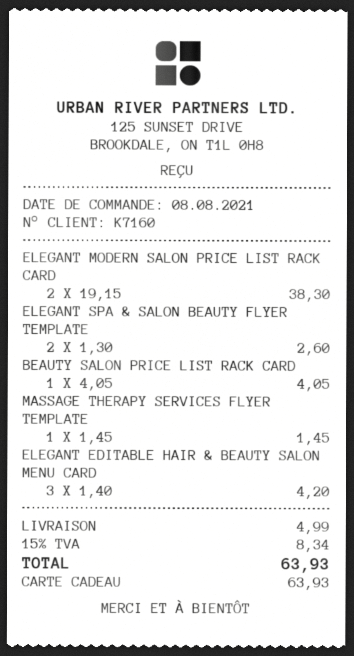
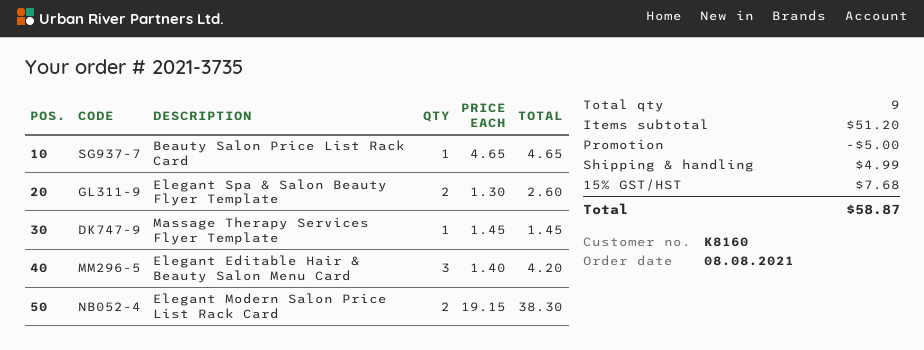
customer number: K7160 -> K8160
BEAUTY SALON PRICE LIST RACK CARD: 1 x 4.05 = 4.05 -> 1 x 4.65 = 4.65
discount: none -> 5.00
tax: 15% = 8.34 -> 15% = 7.68
total: 63.93 -> 58.87

